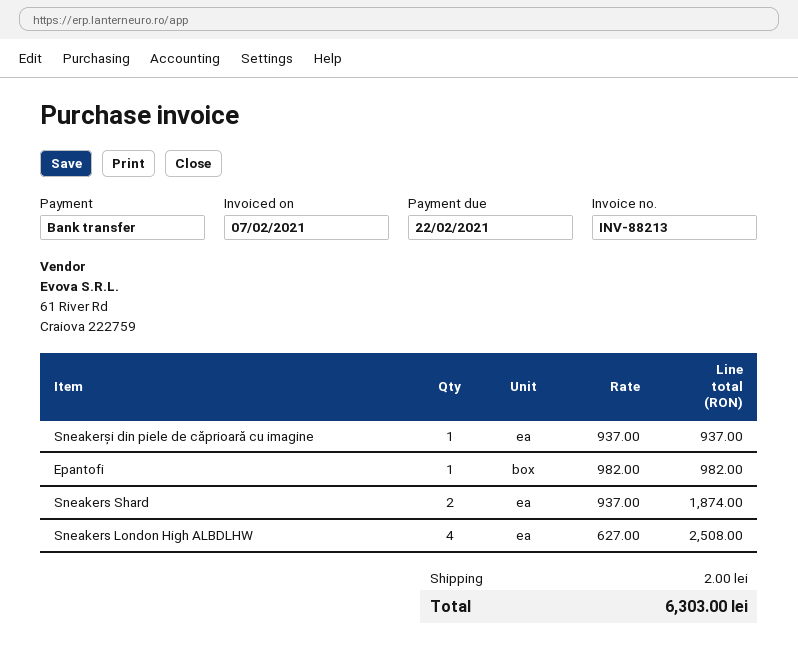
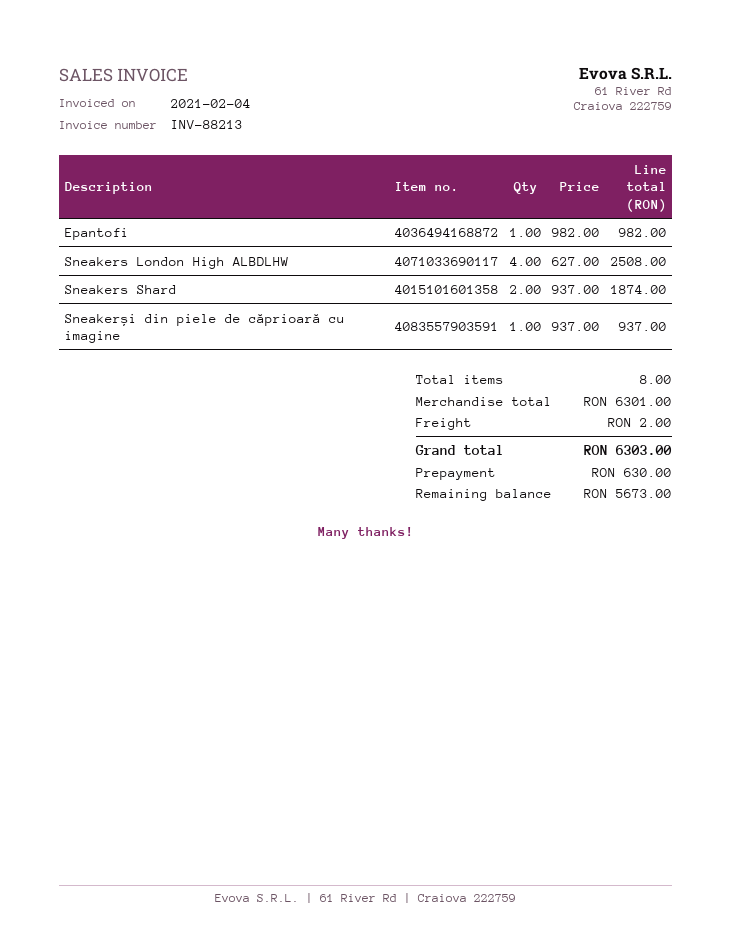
invoice date: 2021-02-07 -> 2021-02-04

